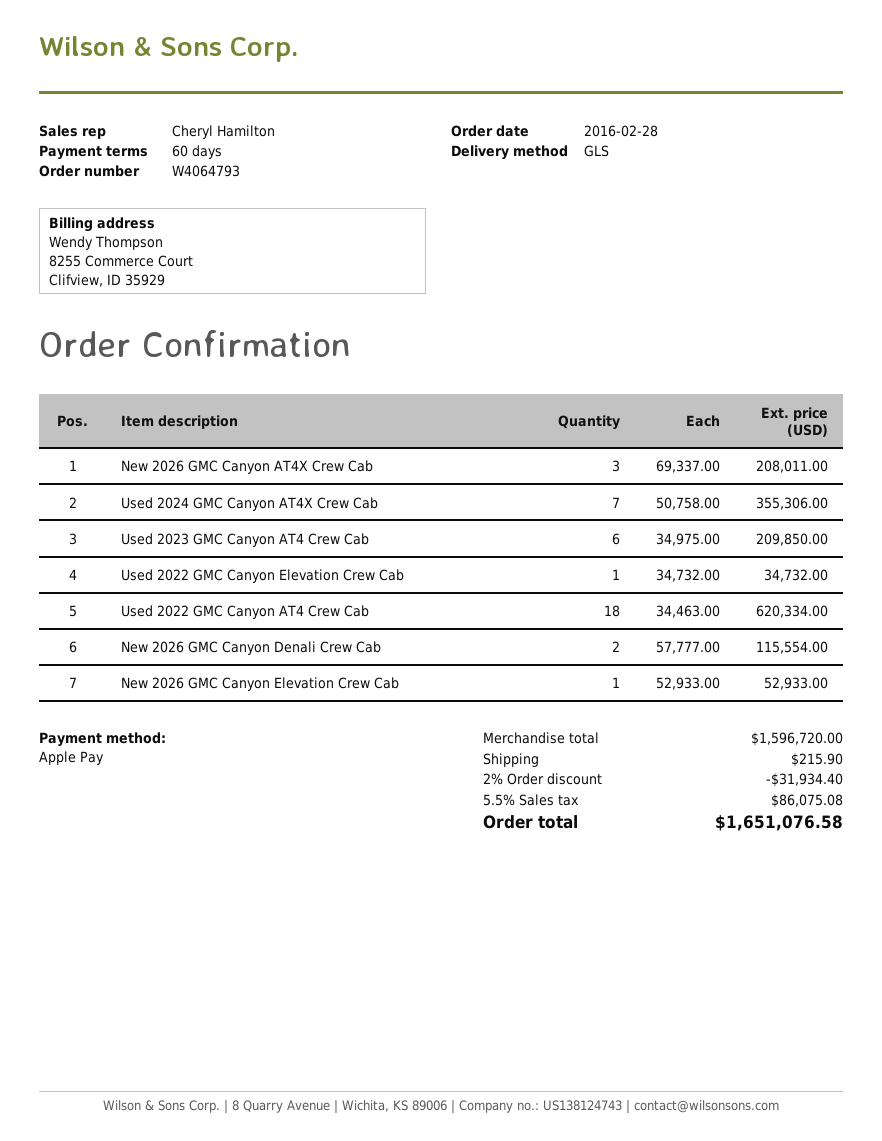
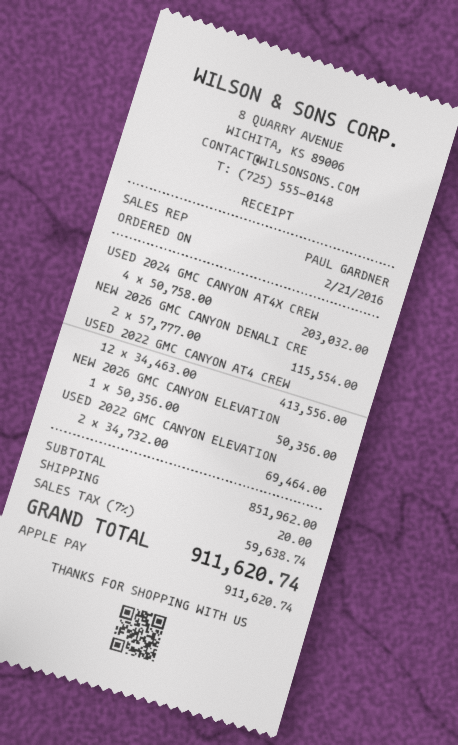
order date: 2016-02-28 -> 2016-02-21
sales rep: Cheryl Hamilton -> PAUL GARDNER
New 2026 GMC Canyon AT4X Crew Cab: 3 x 69337.00 = 208011.00 -> none
Used 2024 GMC Canyon AT4X Crew Cab: 7 x 50758.00 = 355306.00 -> 4 x 50758.00 = 203032.00
Used 2023 GMC Canyon AT4 Crew Cab: 6 x 34975.00 = 209850.00 -> none
Used 2022 GMC Canyon Elevation Crew Cab: 1 x 34732.00 = 34732.00 -> 2 x 34732.00 = 69464.00
Used 2022 GMC Canyon AT4 Crew Cab: 18 x 34463.00 = 620334.00 -> 12 x 34463.00 = 413556.00
New 2026 GMC Canyon Elevation Crew Cab: 1 x 52933.00 = 52933.00 -> 1 x 50356.00 = 50356.00
subtotal: 1596720.00 -> 851962.00
discount: 2% = 31934.40 -> none
shipping: 215.90 -> 20.00
tax: 5.5% = 86075.08 -> 7% = 59638.74
total: 1651076.58 -> 911620.74

